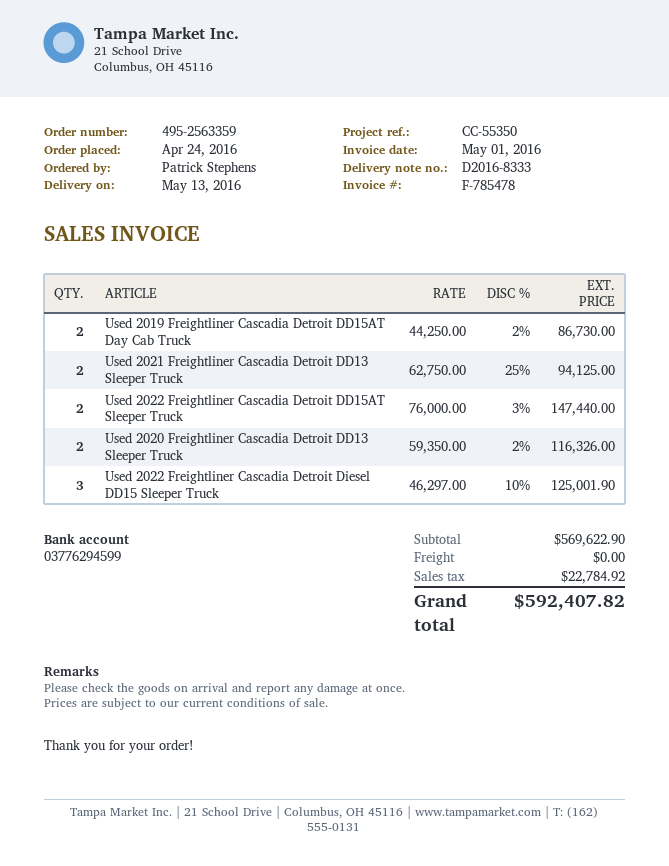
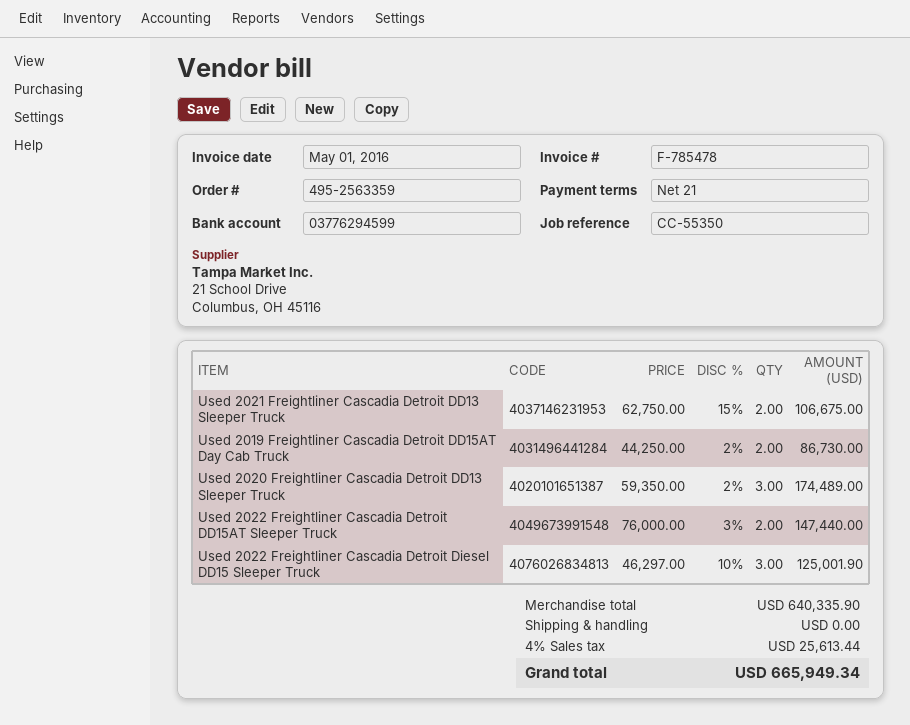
Used 2021 Freightliner Cascadia Detroit DD13 Sleeper Truck: 2 x 62750.00 - 25% = 94125.00 -> 2 x 62750.00 - 15% = 106675.00
Used 2020 Freightliner Cascadia Detroit DD13 Sleeper Truck: 2 x 59350.00 - 2% = 116326.00 -> 3 x 59350.00 - 2% = 174489.00
subtotal: 569622.90 -> 640335.90
tax: 22784.92 -> 25613.44
total: 592407.82 -> 665949.34

